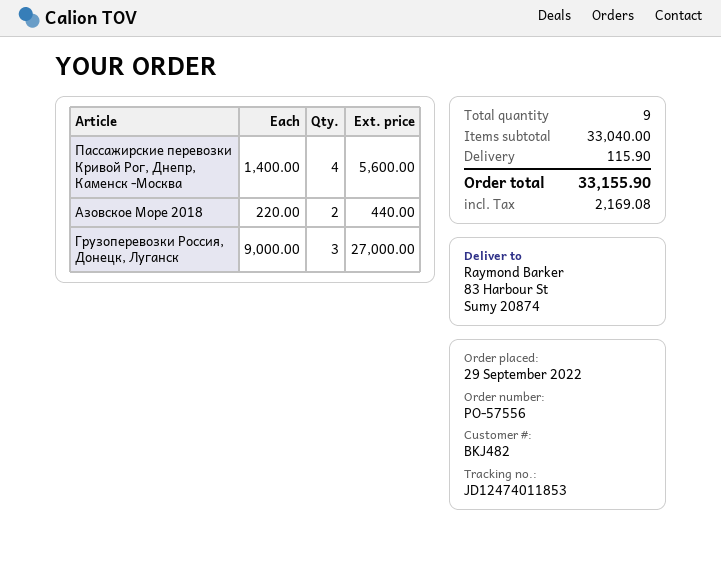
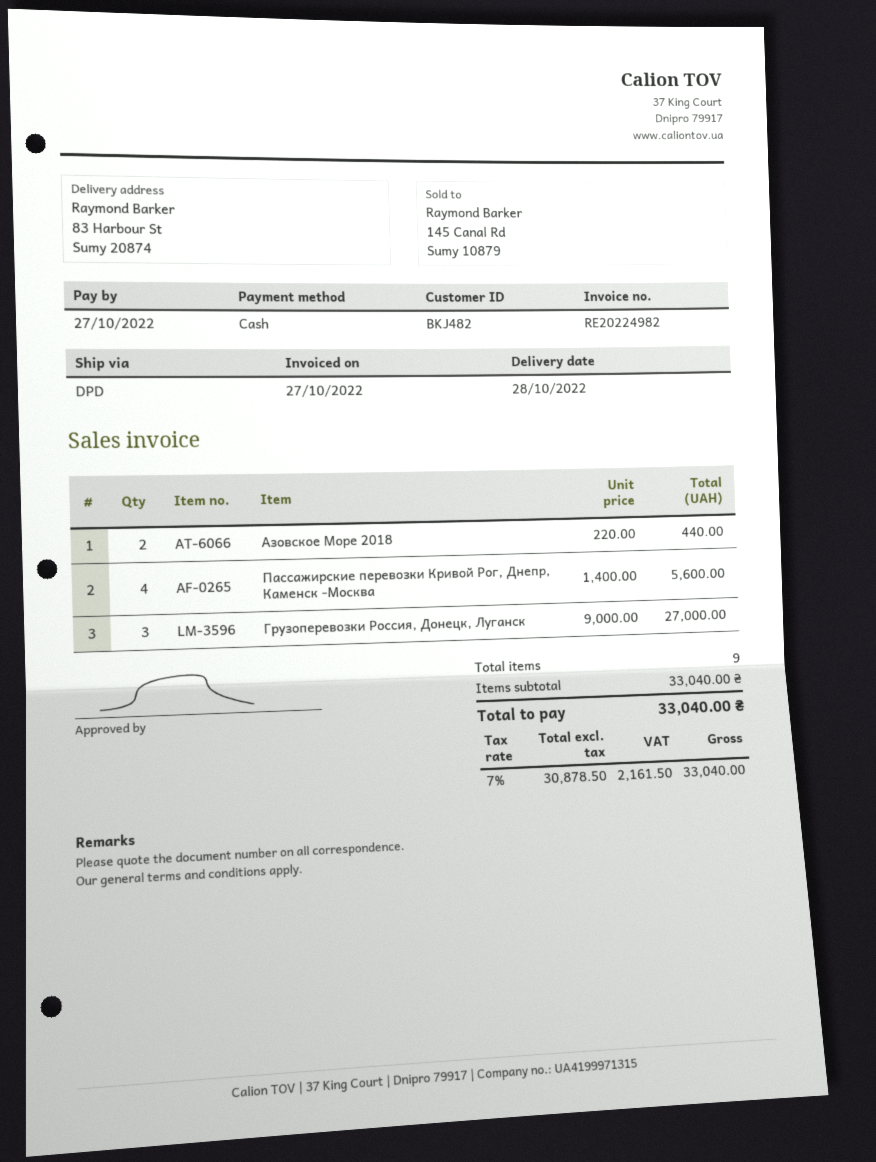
shipping: 115.90 -> none
tax: 2169.08 -> 2161.50
total: 33155.90 -> 33040.00

